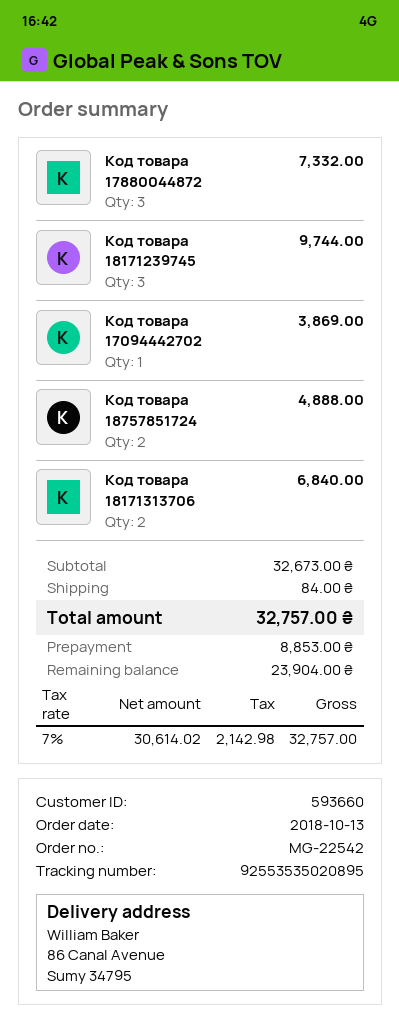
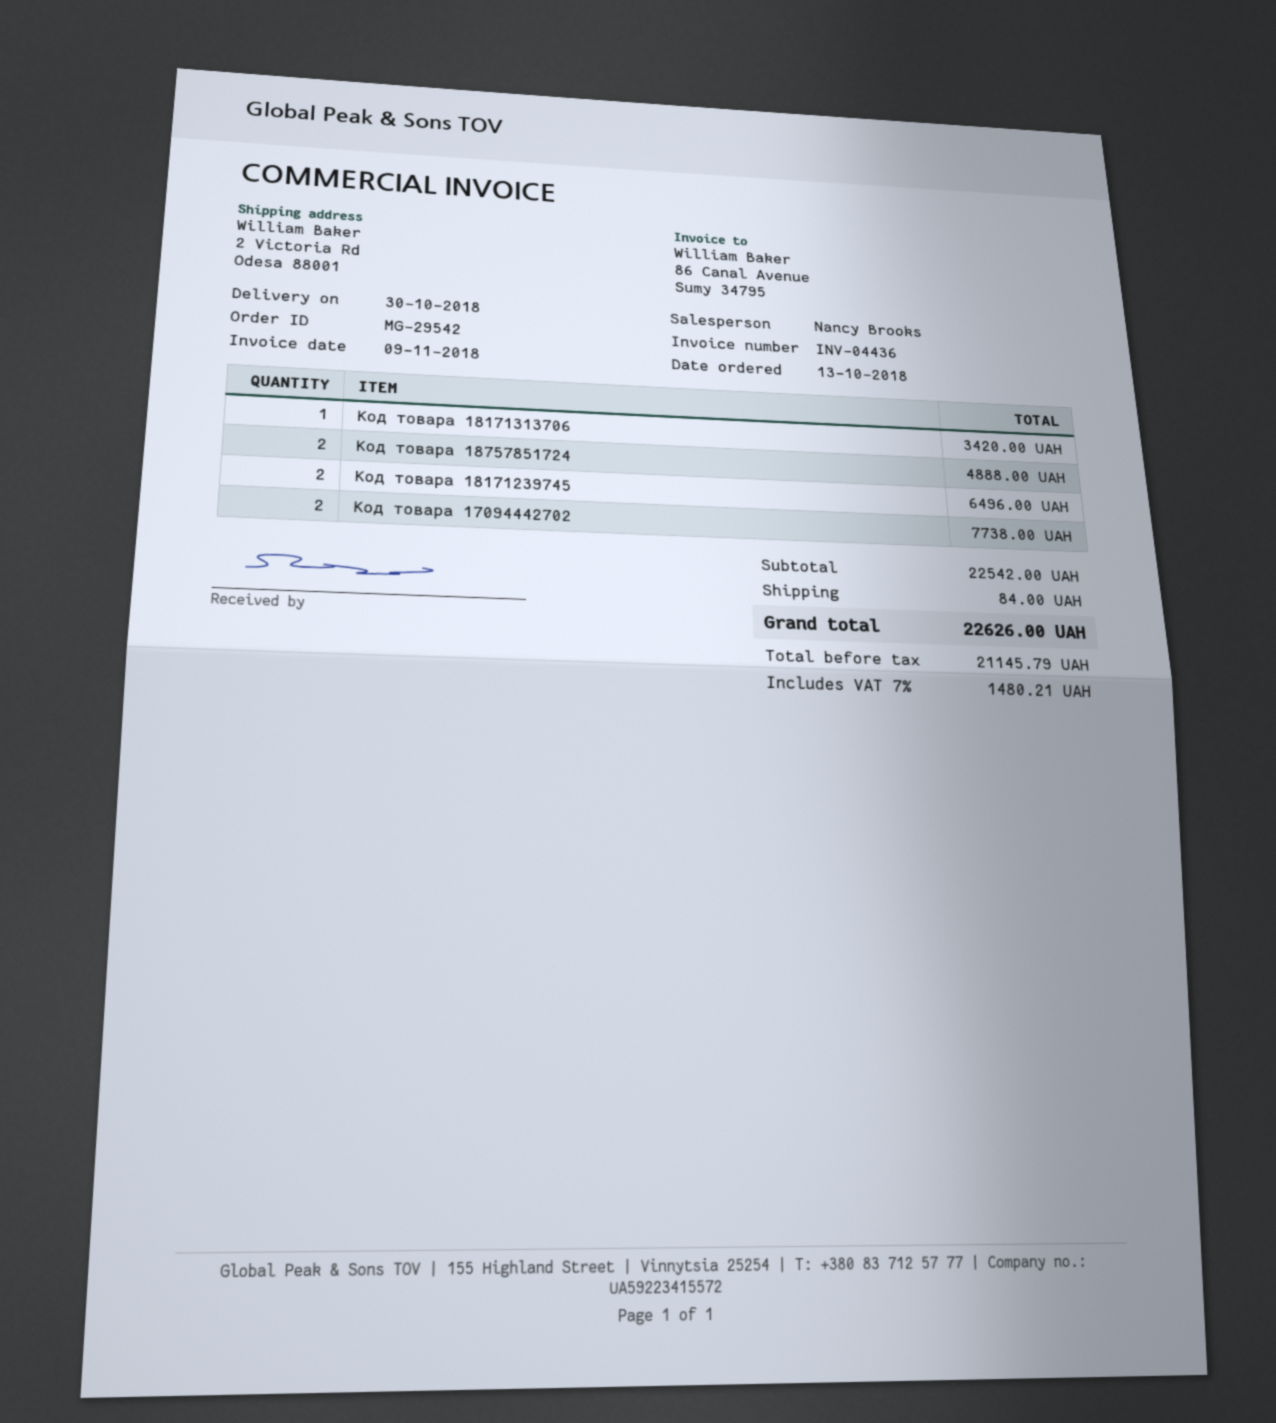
order number: MG-22542 -> MG-29542
ship to: 86 Canal Avenue, Sumy 34795 -> 2 Victoria Rd, Odesa 88001
Код товара 17880044872: 3 for 7332.00 -> none
Код товара 18171239745: 3 for 9744.00 -> 2 for 6496.00
Код товара 17094442702: 1 for 3869.00 -> 2 for 7738.00
Код товара 18171313706: 2 for 6840.00 -> 1 for 3420.00
subtotal: 32673.00 -> 22542.00
net: 30614.02 -> 21145.79
tax: 7% = 2142.98 -> 7% = 1480.21
total: 32757.00 -> 22626.00

